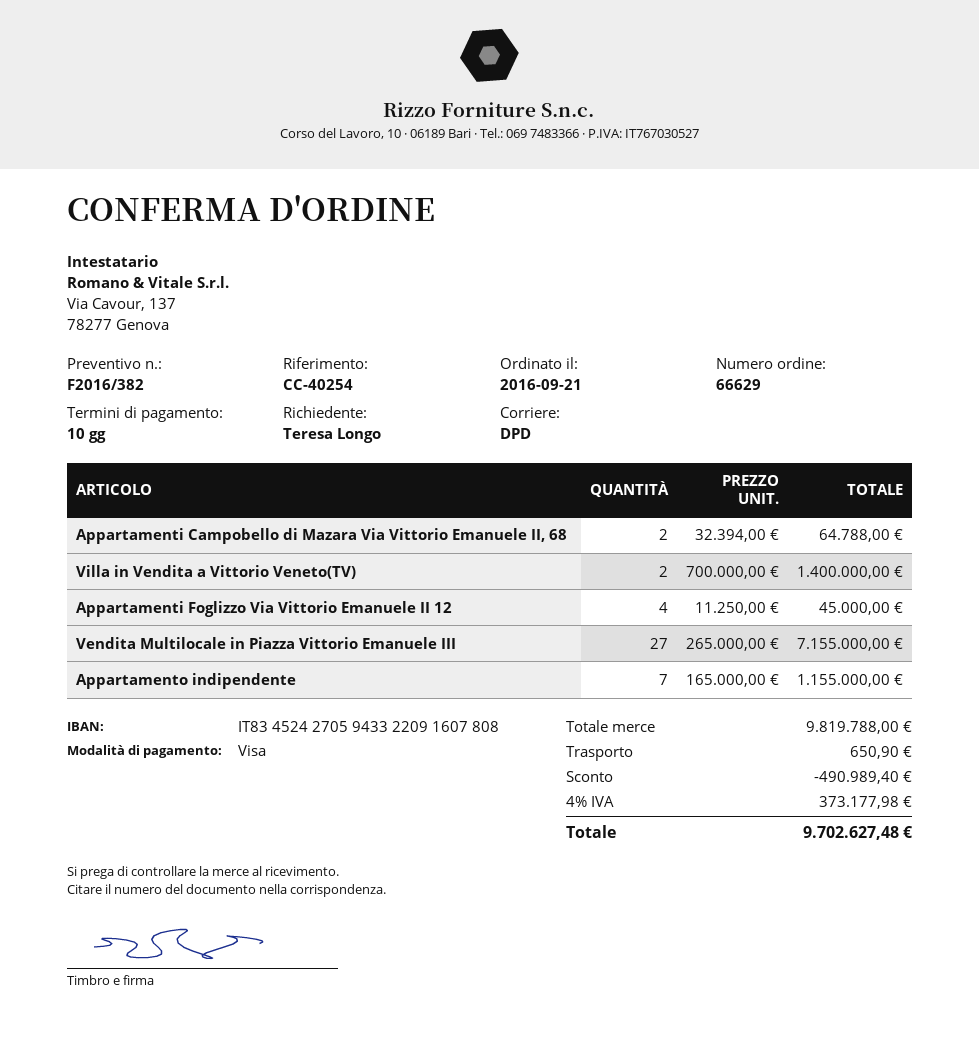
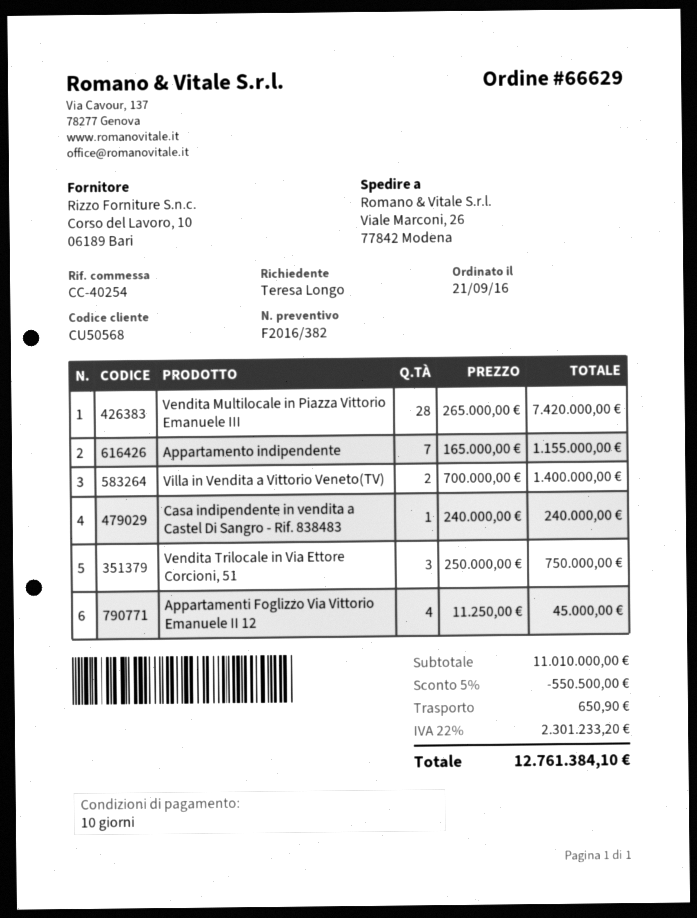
Appartamenti Campobello di Mazara Via Vittorio Emanuele II, 68: 2 x 32394.00 = 64788.00 -> none
Vendita Multilocale in Piazza Vittorio Emanuele III: 27 x 265000.00 = 7155000.00 -> 28 x 265000.00 = 7420000.00
Casa indipendente in vendita a Castel Di Sangro - Rif. 838483: none -> 1 x 240000.00 = 240000.00
Vendita Trilocale in Via Ettore Corcioni, 51: none -> 3 x 250000.00 = 750000.00
subtotal: 9819788.00 -> 11010000.00
discount: 490989.40 -> 550500.00
tax: 4% = 373177.98 -> 22% = 2301233.20
total: 9702627.48 -> 12761384.10

